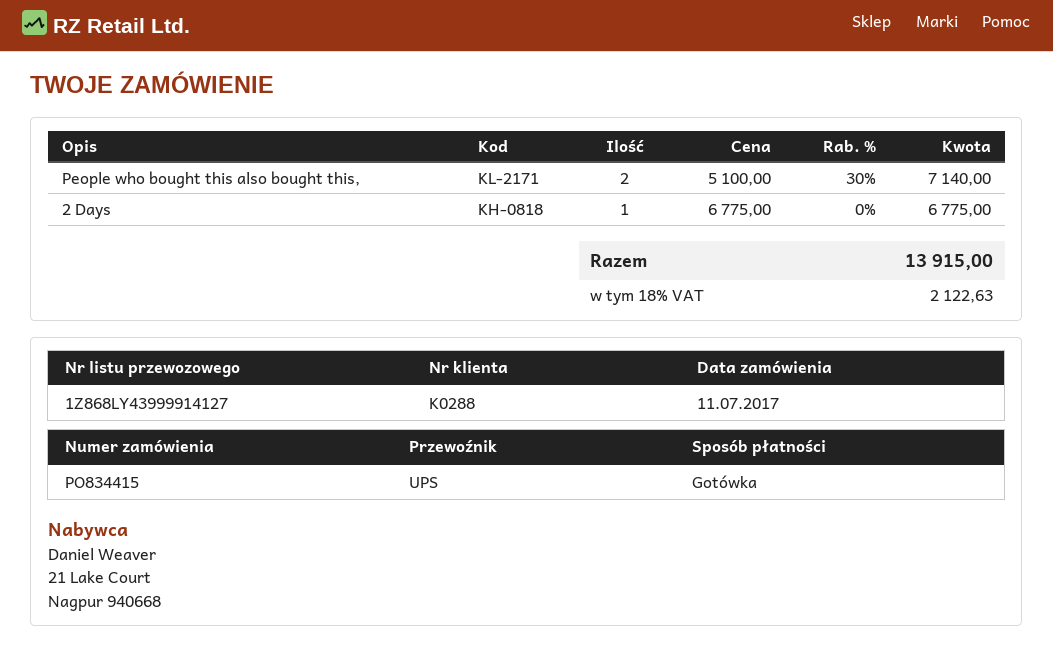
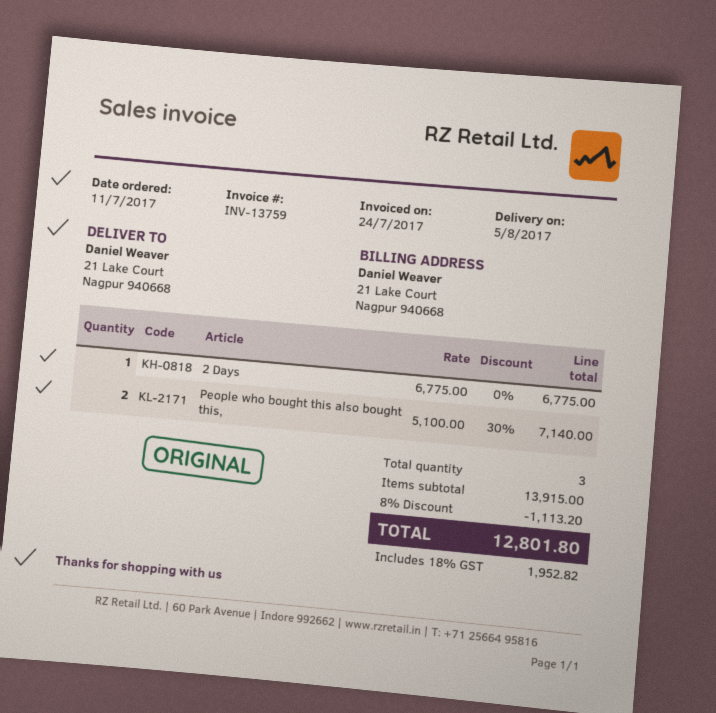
discount: none -> 8% = 1113.20
tax: 18% = 2122.63 -> 18% = 1952.82
total: 13915.00 -> 12801.80

